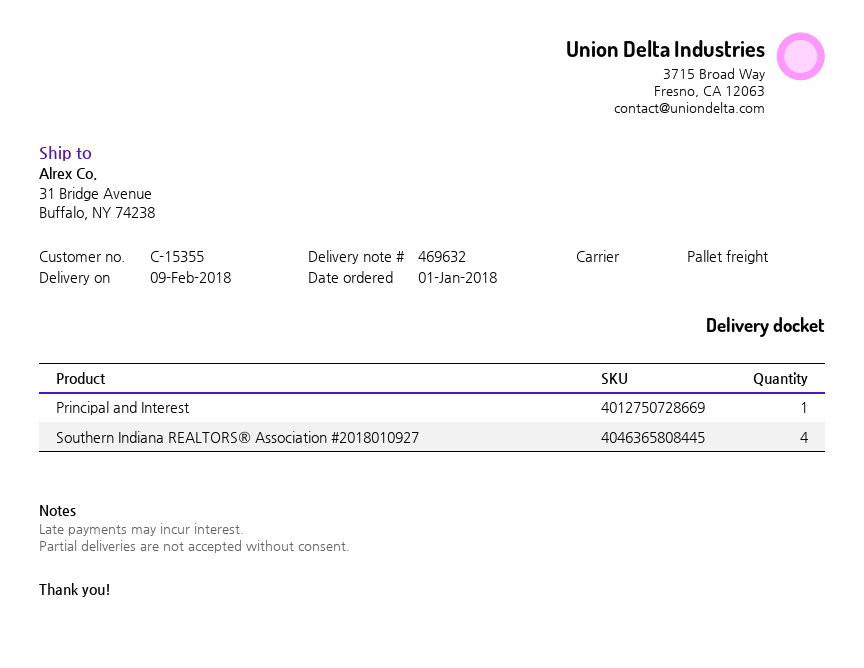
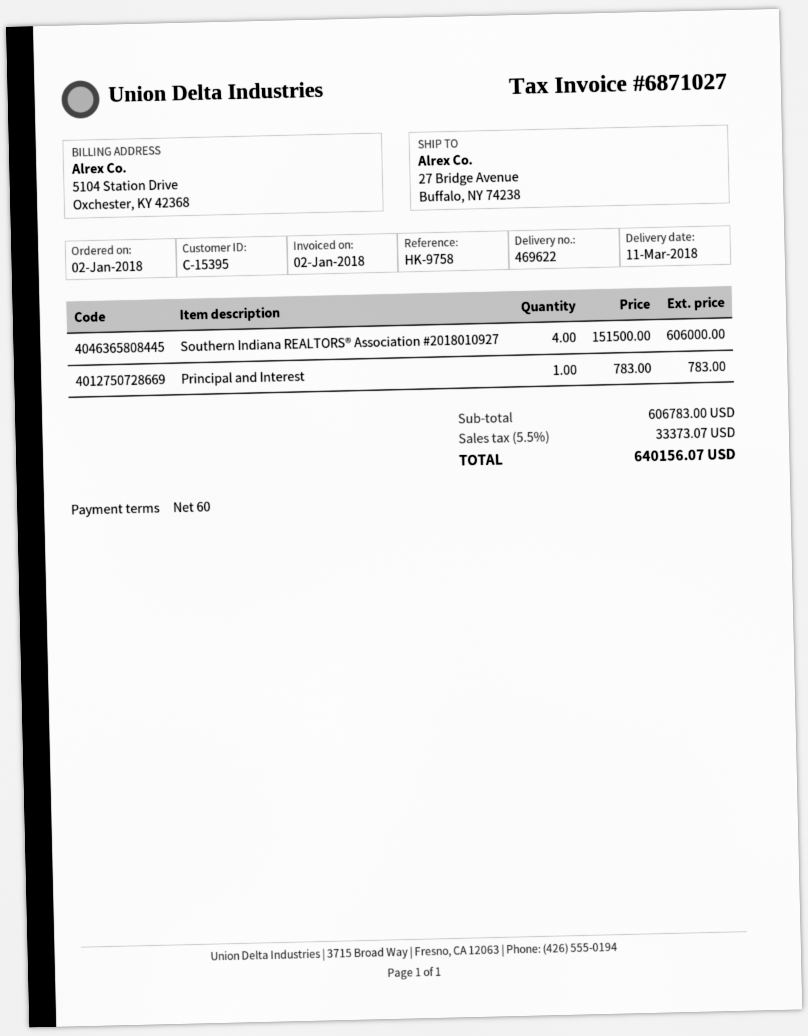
order date: 2018-01-01 -> 2018-01-02
delivery note number: 469632 -> 469622
delivery date: 2018-02-09 -> 2018-03-11
customer number: C-15355 -> C-15395
ship to: 31 Bridge Avenue, Buffalo, NY 74238 -> 27 Bridge Avenue, Buffalo, NY 74238

